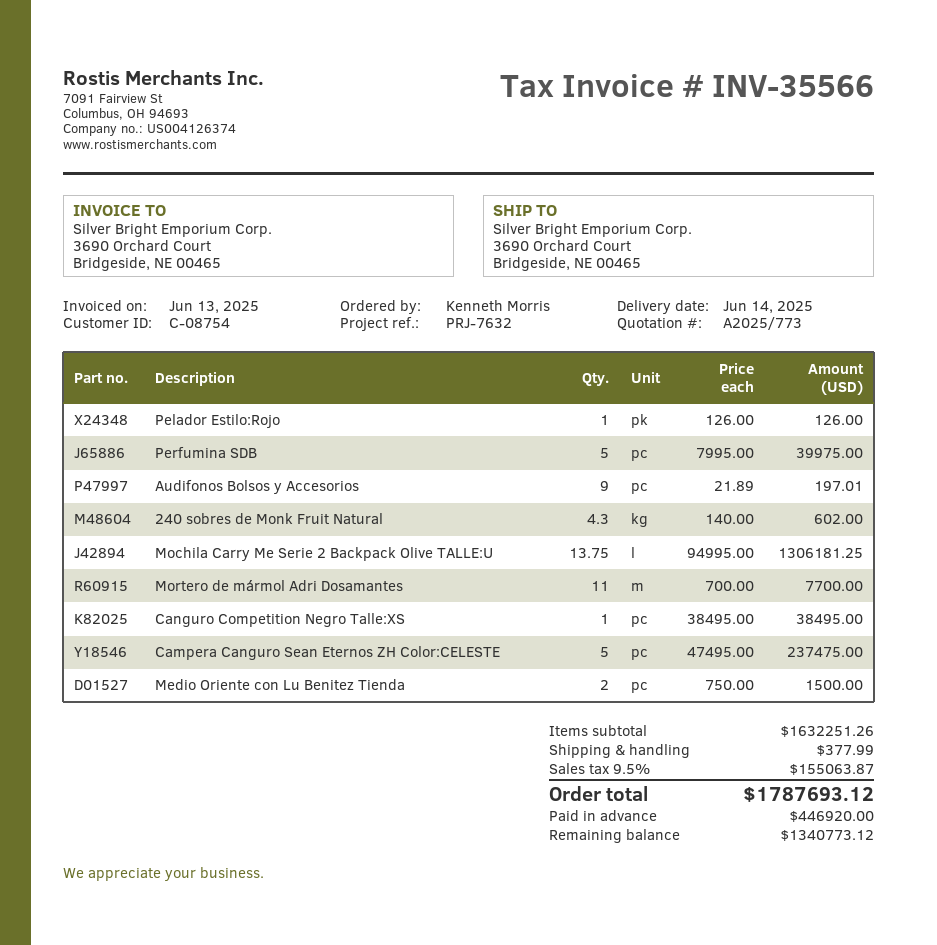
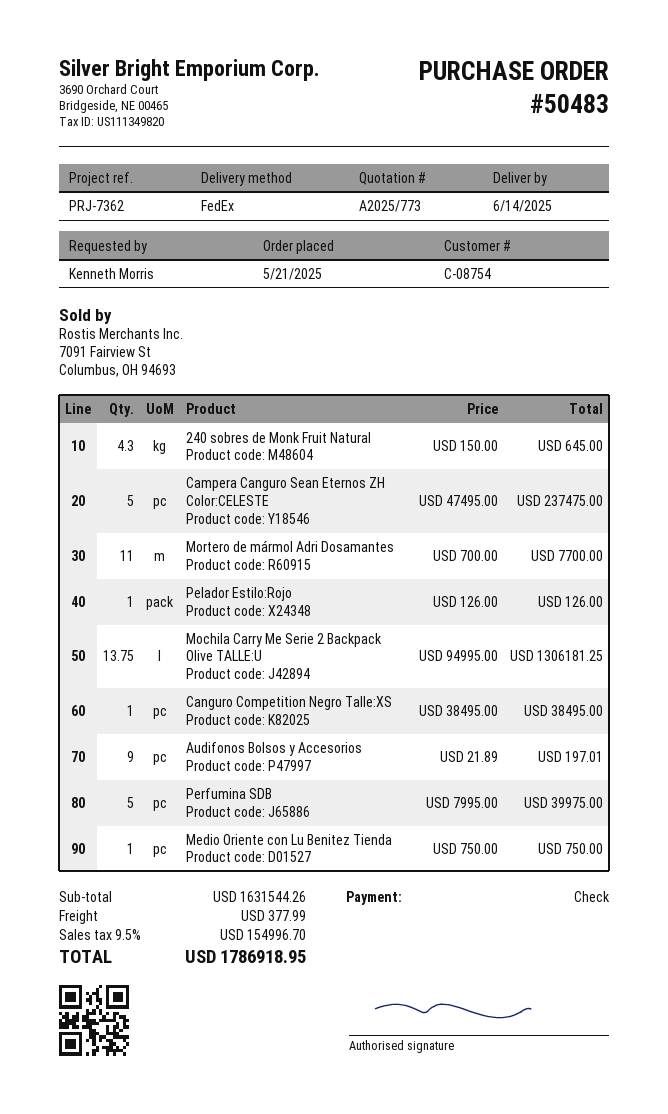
reference: PRJ-7632 -> PRJ-7362
240 sobres de Monk Fruit Natural: 4.3 x 140.00 = 602.00 -> 4.3 x 150.00 = 645.00
Medio Oriente con Lu Benitez Tienda: 2 x 750.00 = 1500.00 -> 1 x 750.00 = 750.00
subtotal: 1632251.26 -> 1631544.26
tax: 9.5% = 155063.87 -> 9.5% = 154996.70
total: 1787693.12 -> 1786918.95

